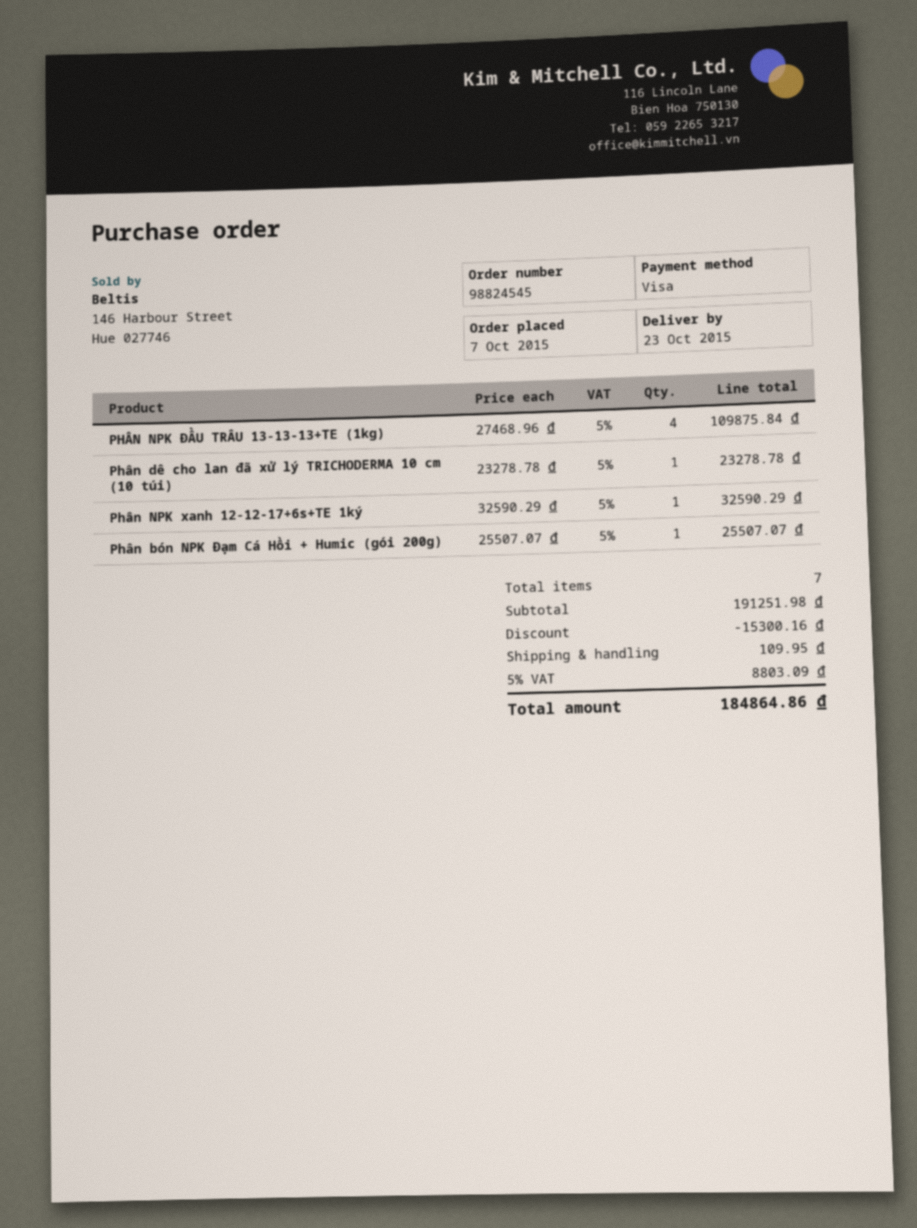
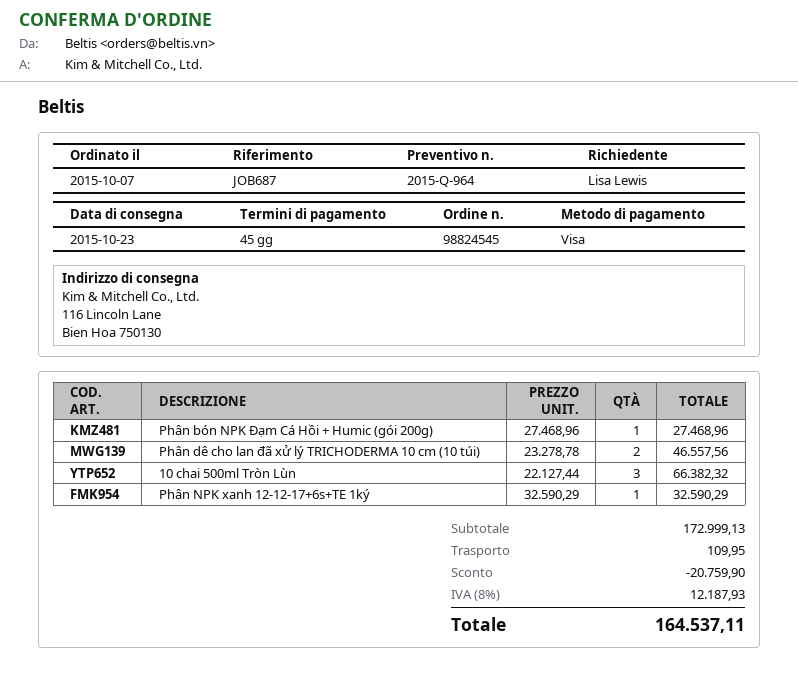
PHÂN NPK ĐẦU TRÂU 13-13-13+TE (1kg): 4 x 27468.96 = 109875.84 -> none
Phân dê cho lan đã xử lý TRICHODERMA 10 cm (10 túi): 1 x 23278.78 = 23278.78 -> 2 x 23278.78 = 46557.56
Phân bón NPK Đạm Cá Hồi + Humic (gói 200g): 1 x 25507.07 = 25507.07 -> 1 x 27468.96 = 27468.96
10 chai 500ml Tròn Lùn: none -> 3 x 22127.44 = 66382.32
subtotal: 191251.98 -> 172999.13
discount: 15300.16 -> 20759.90
tax: 5% = 8803.09 -> 8% = 12187.93
total: 184864.86 -> 164537.11

